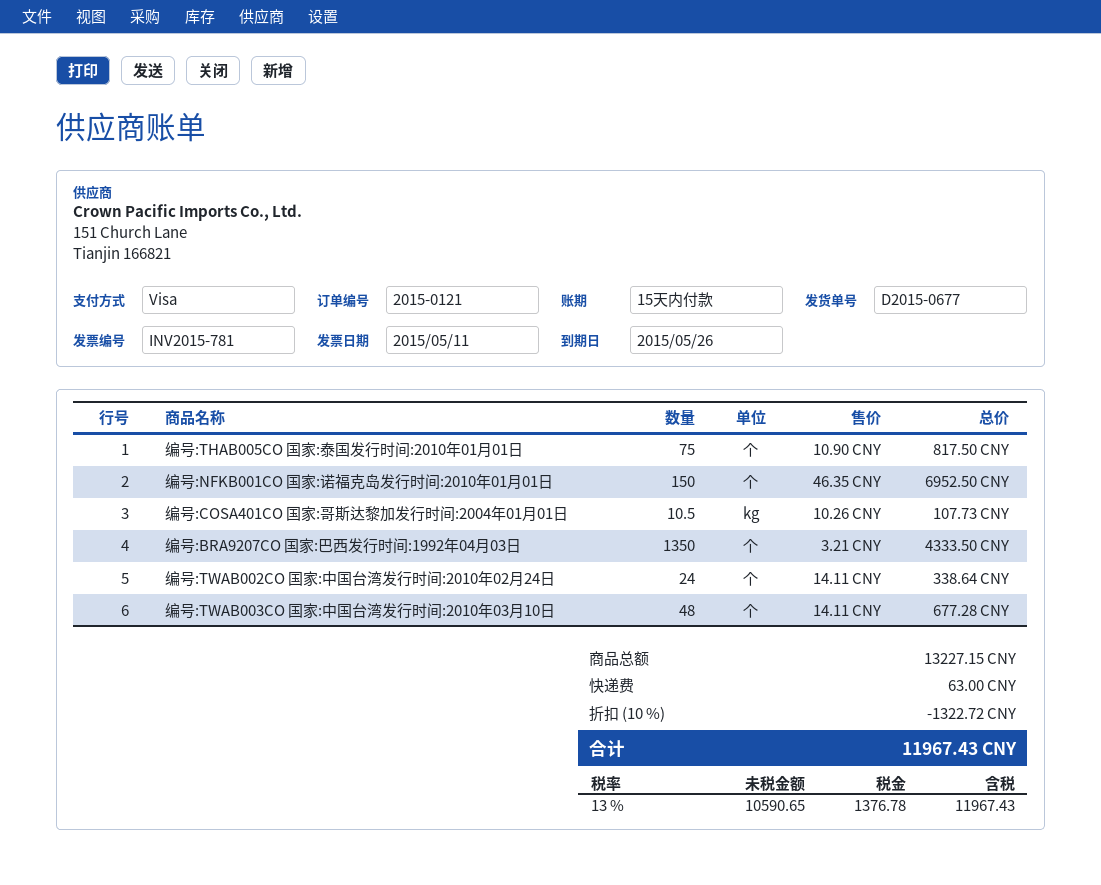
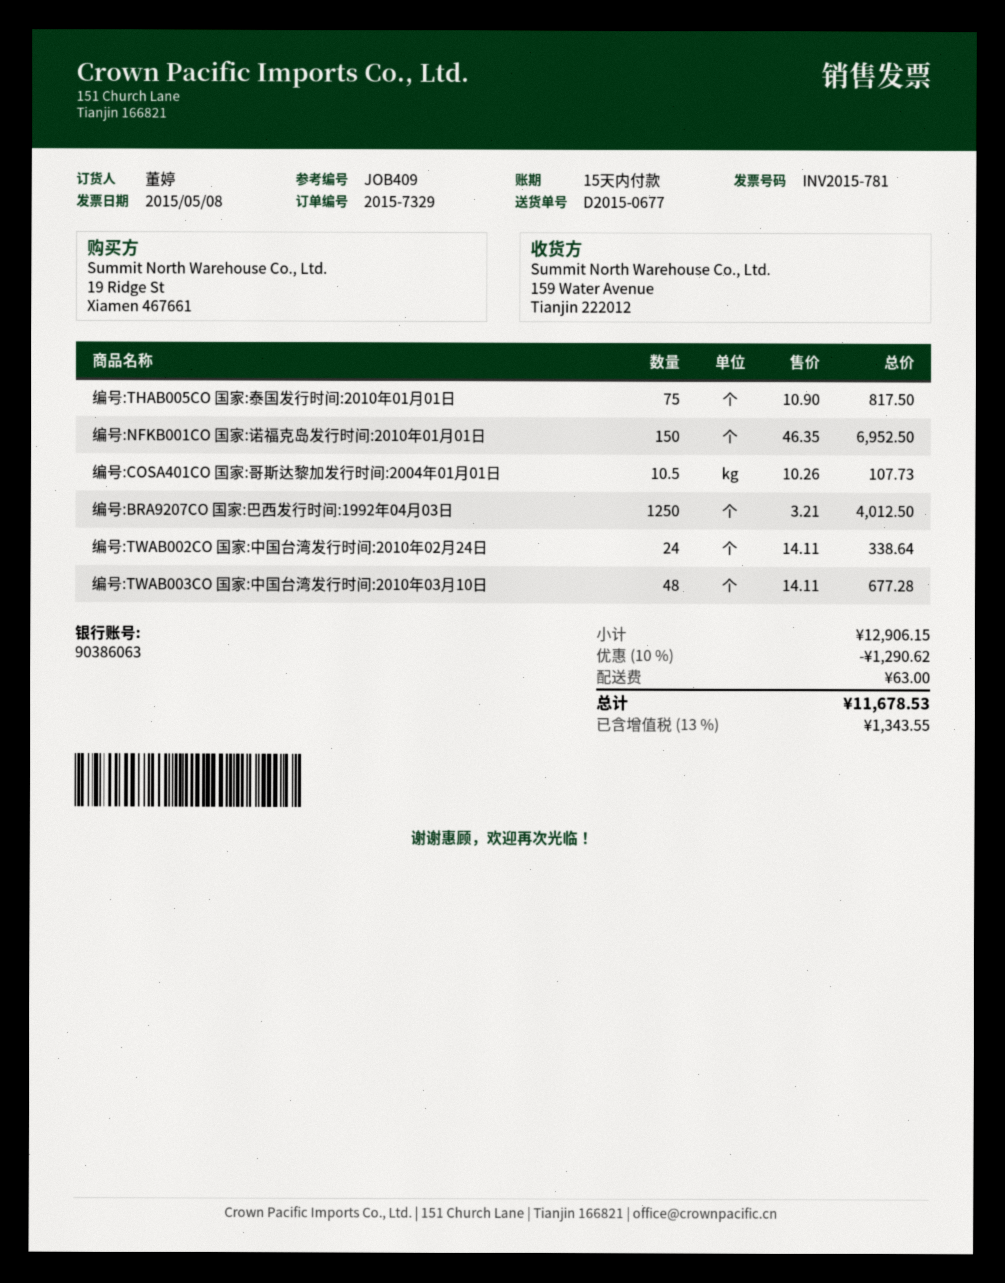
order number: 2015-0121 -> 2015-7329
invoice date: 2015-05-11 -> 2015-05-08
编号:BRA9207CO 国家:巴西发行时间:1992年04月03日: 1350 x 3.21 = 4333.50 -> 1250 x 3.21 = 4012.50
subtotal: 13227.15 -> 12906.15
discount: 10% = 1322.72 -> 10% = 1290.62
tax: 13% = 1376.78 -> 13% = 1343.55
total: 11967.43 -> 11678.53

